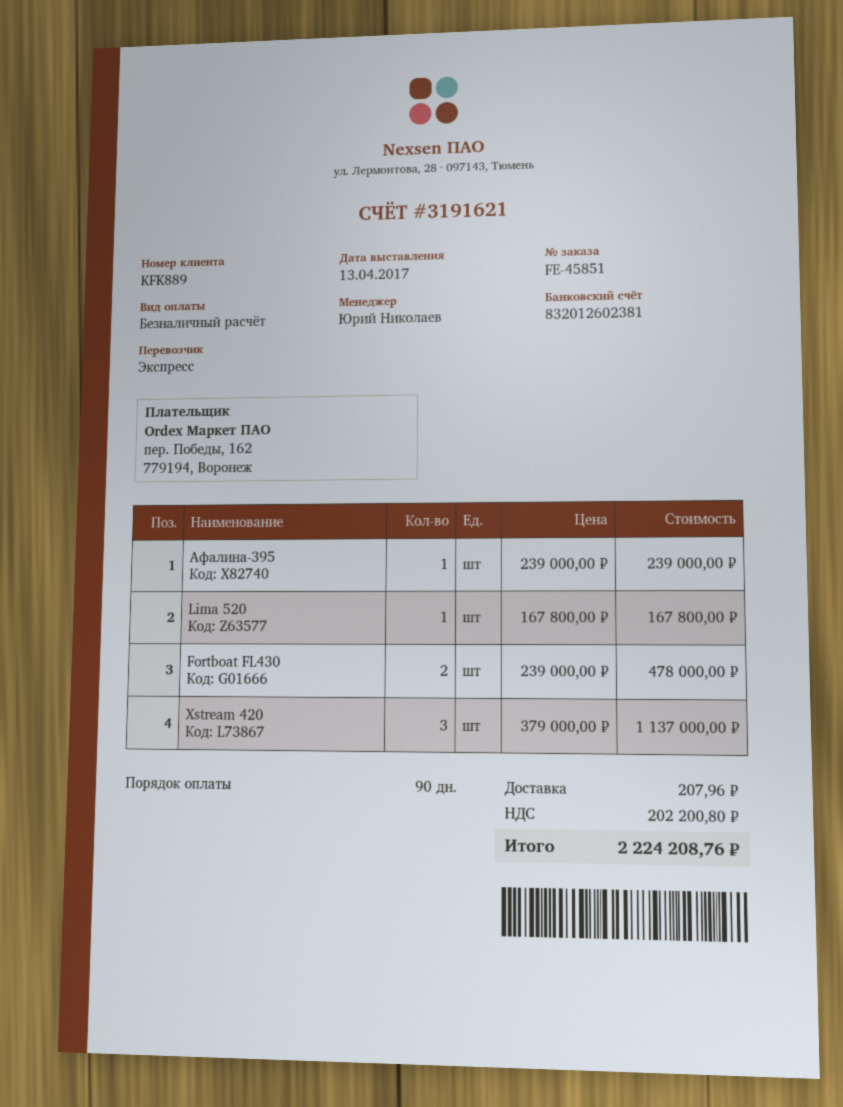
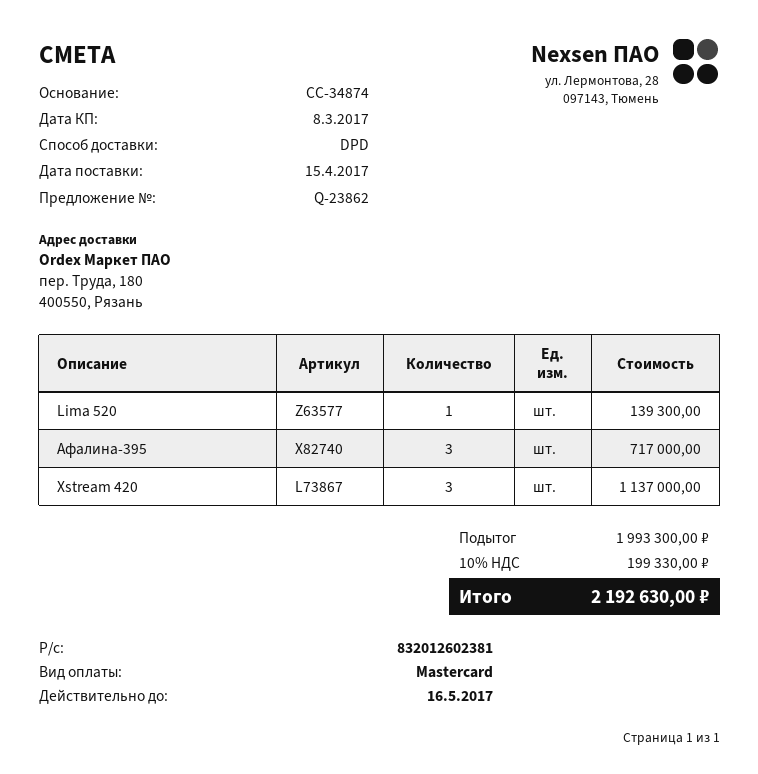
payment method: bank transfer -> Mastercard
shipping method: express -> DPD
Афалина-395: 1 for 239000.00 -> 3 for 717000.00
Lima 520: 1 for 167800.00 -> 1 for 139300.00
Fortboat FL430: 2 for 478000.00 -> none
shipping: 207.96 -> none
tax: 202200.80 -> 199330.00
total: 2224208.76 -> 2192630.00

